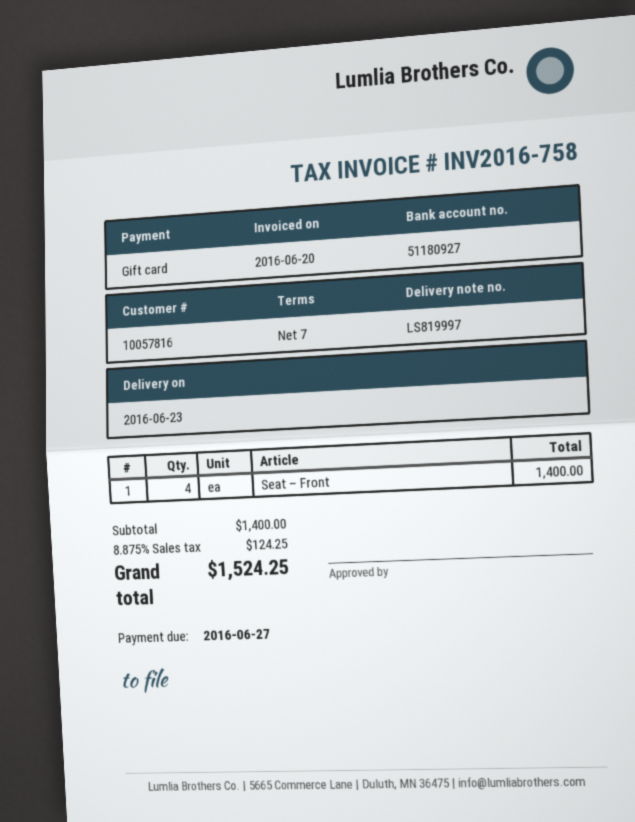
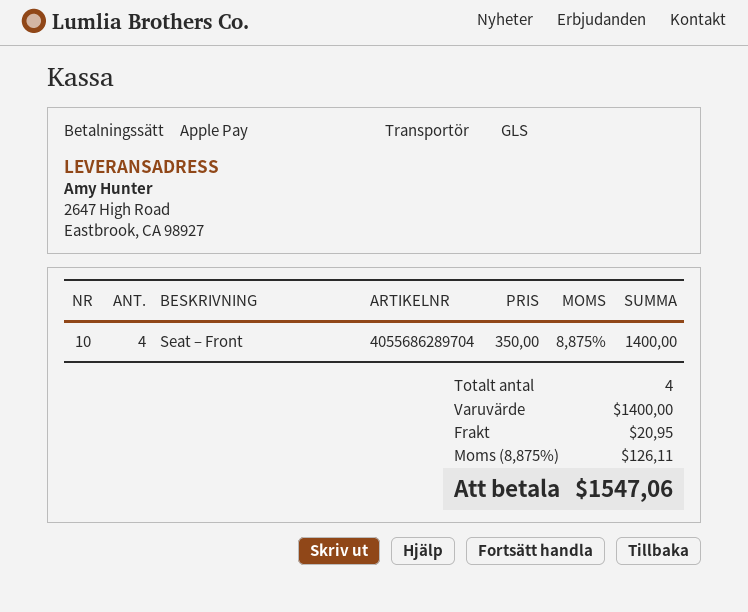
payment method: gift card -> Apple Pay
shipping: none -> 20.95
tax: 8.875% = 124.25 -> 8.875% = 126.11
total: 1524.25 -> 1547.06

